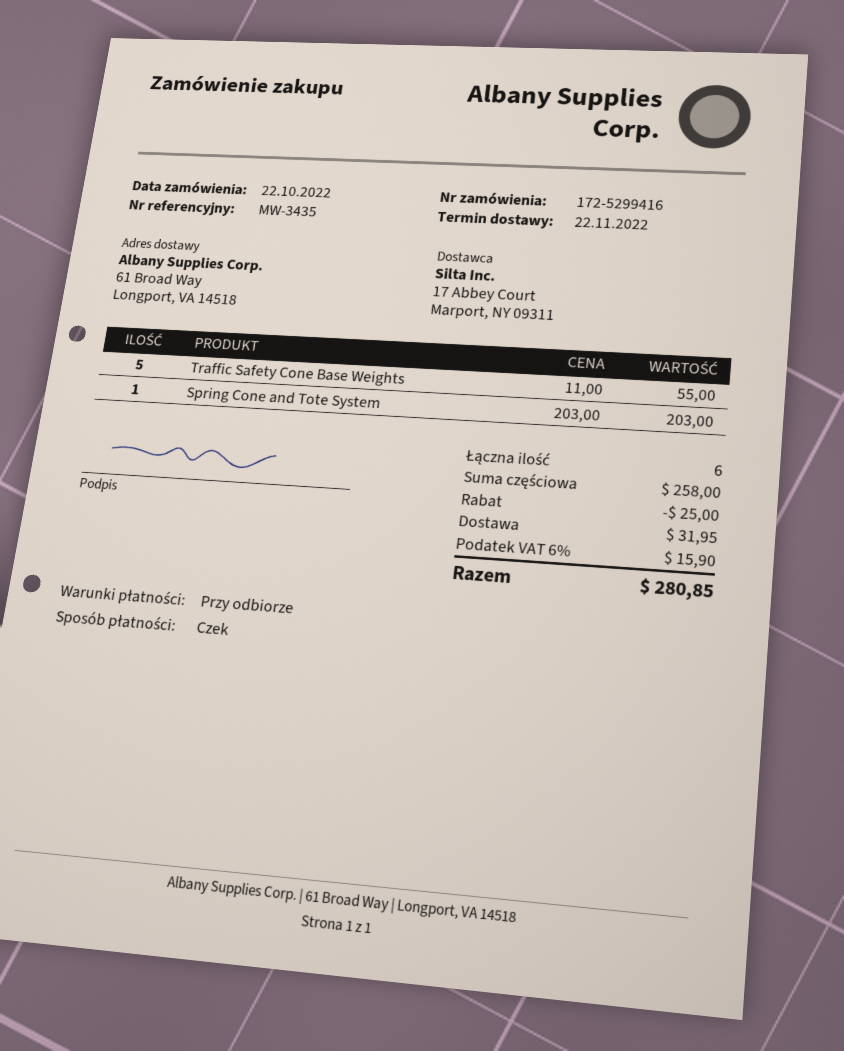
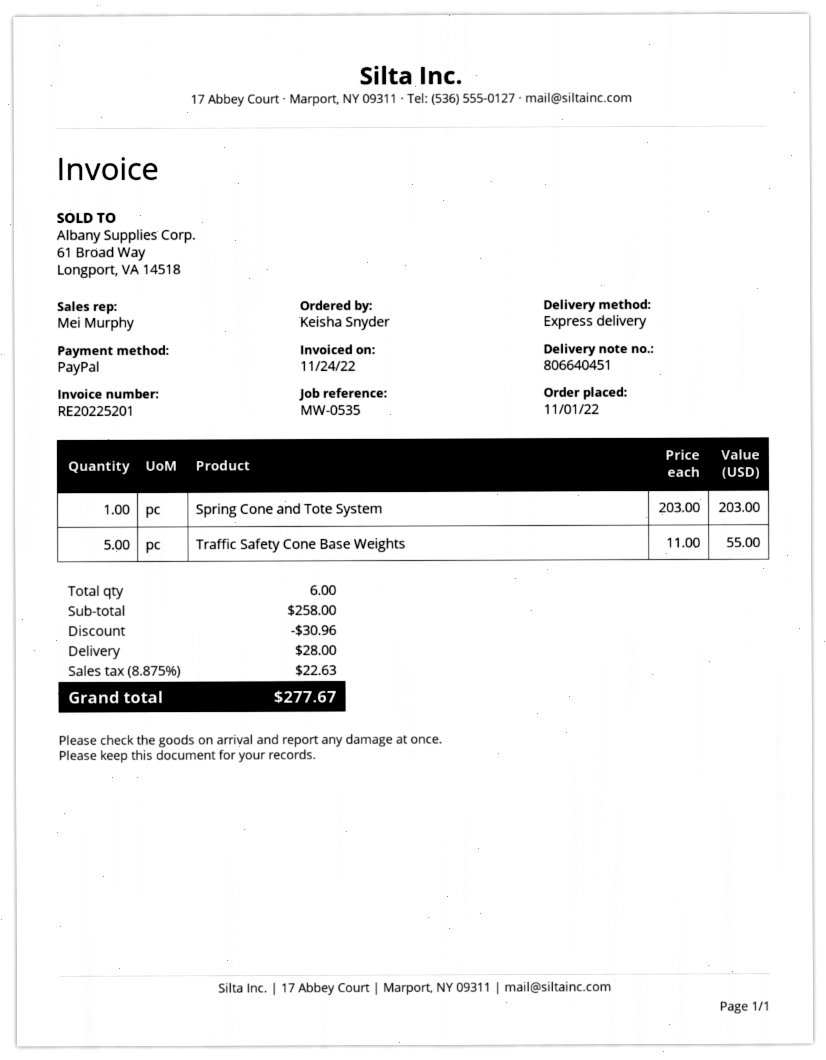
order date: 2022-10-22 -> 2022-11-01
reference: MW-3435 -> MW-0535
payment method: cheque -> PayPal
discount: 25.00 -> 30.96
shipping: 31.95 -> 28.00
tax: 6% = 15.90 -> 8.875% = 22.63
total: 280.85 -> 277.67

